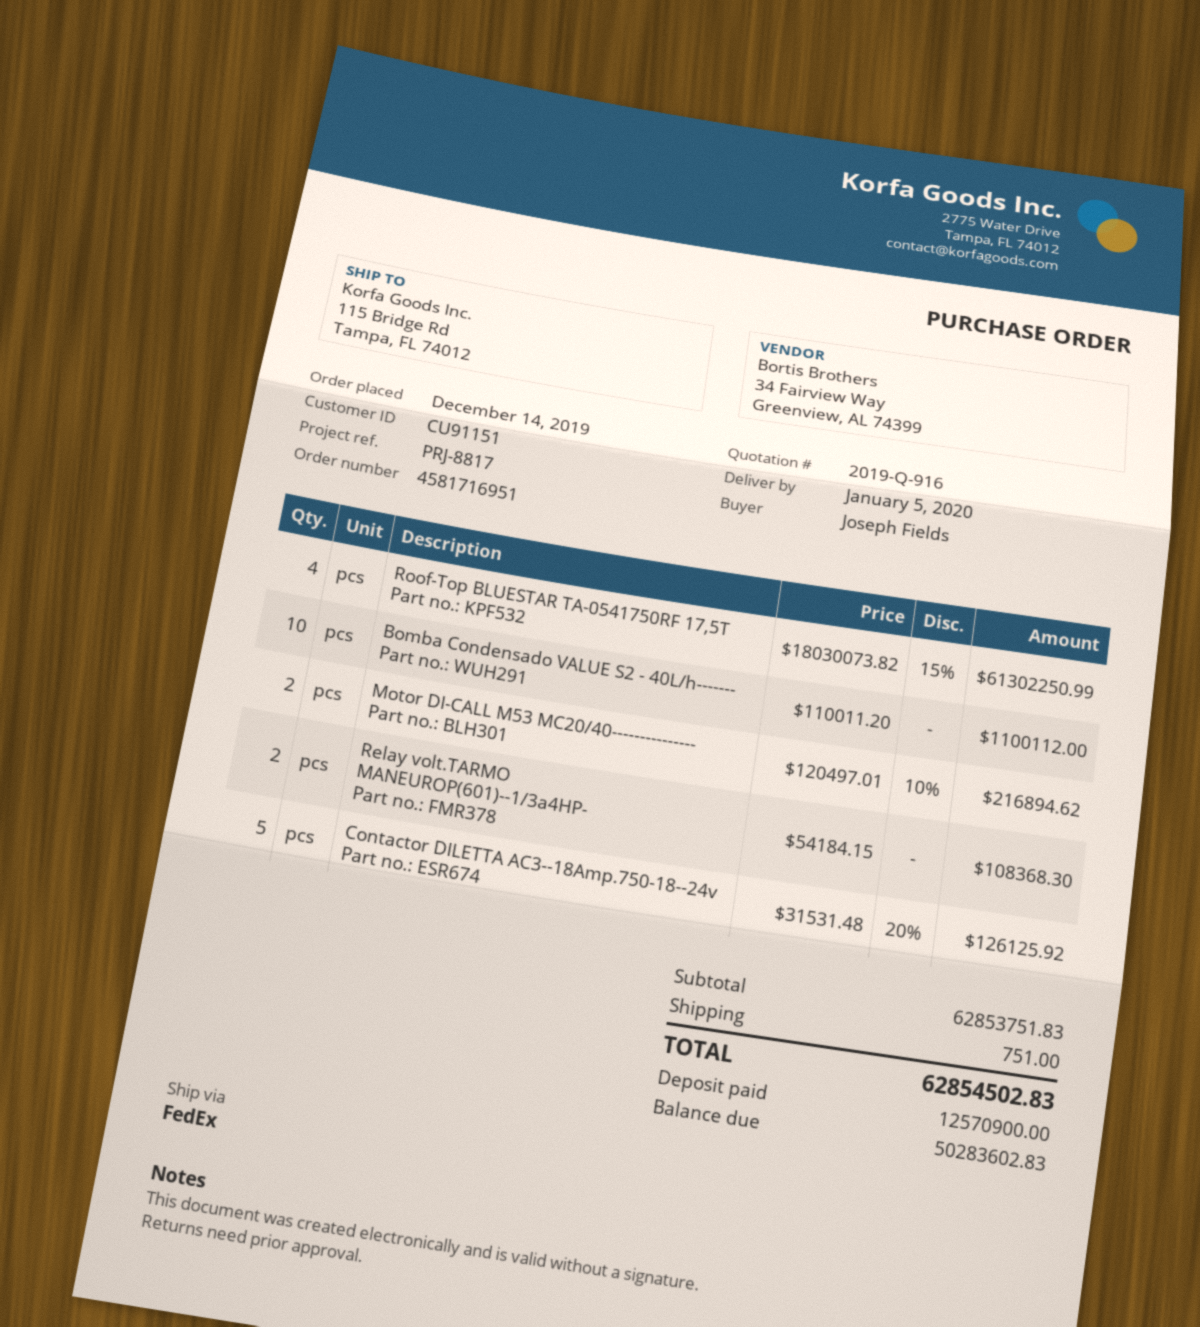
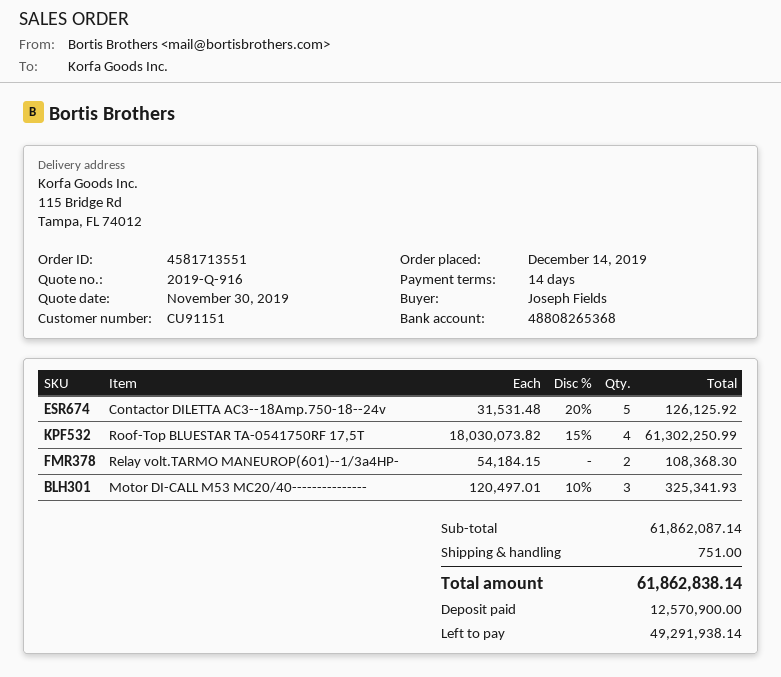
order number: 4581716951 -> 4581713551
Bomba Condensado VALUE S2 - 40L/h-------: 10 x 110011.20 = 1100112.00 -> none
Motor DI-CALL M53 MC20/40---------------: 2 x 120497.01 - 10% = 216894.62 -> 3 x 120497.01 - 10% = 325341.93
subtotal: 62853751.83 -> 61862087.14
total: 62854502.83 -> 61862838.14
balance: 50283602.83 -> 49291938.14

